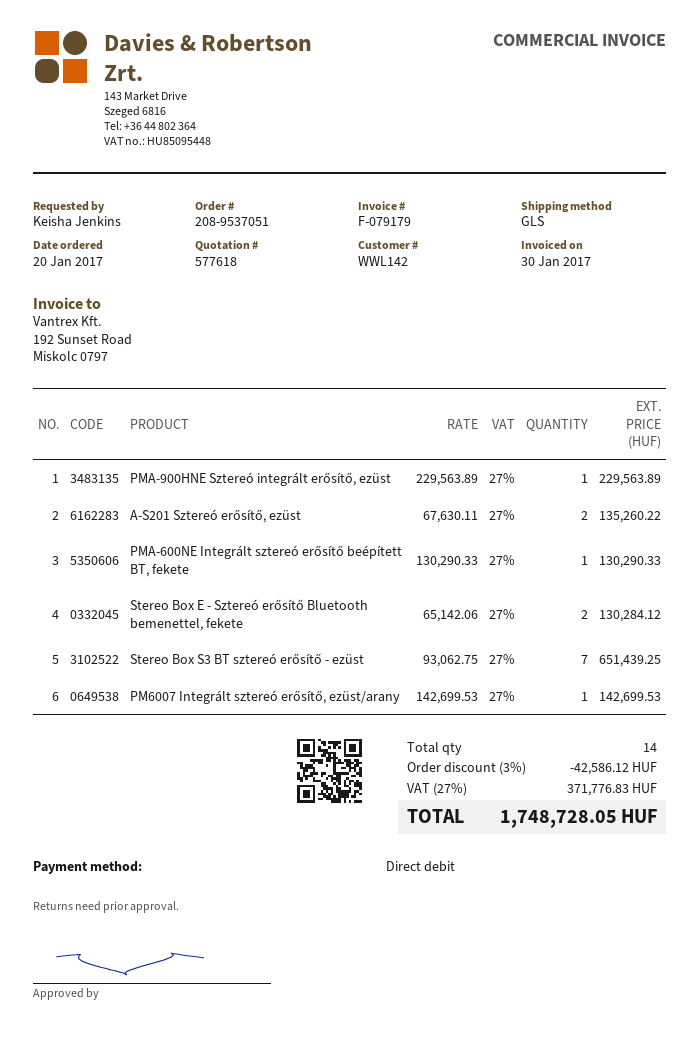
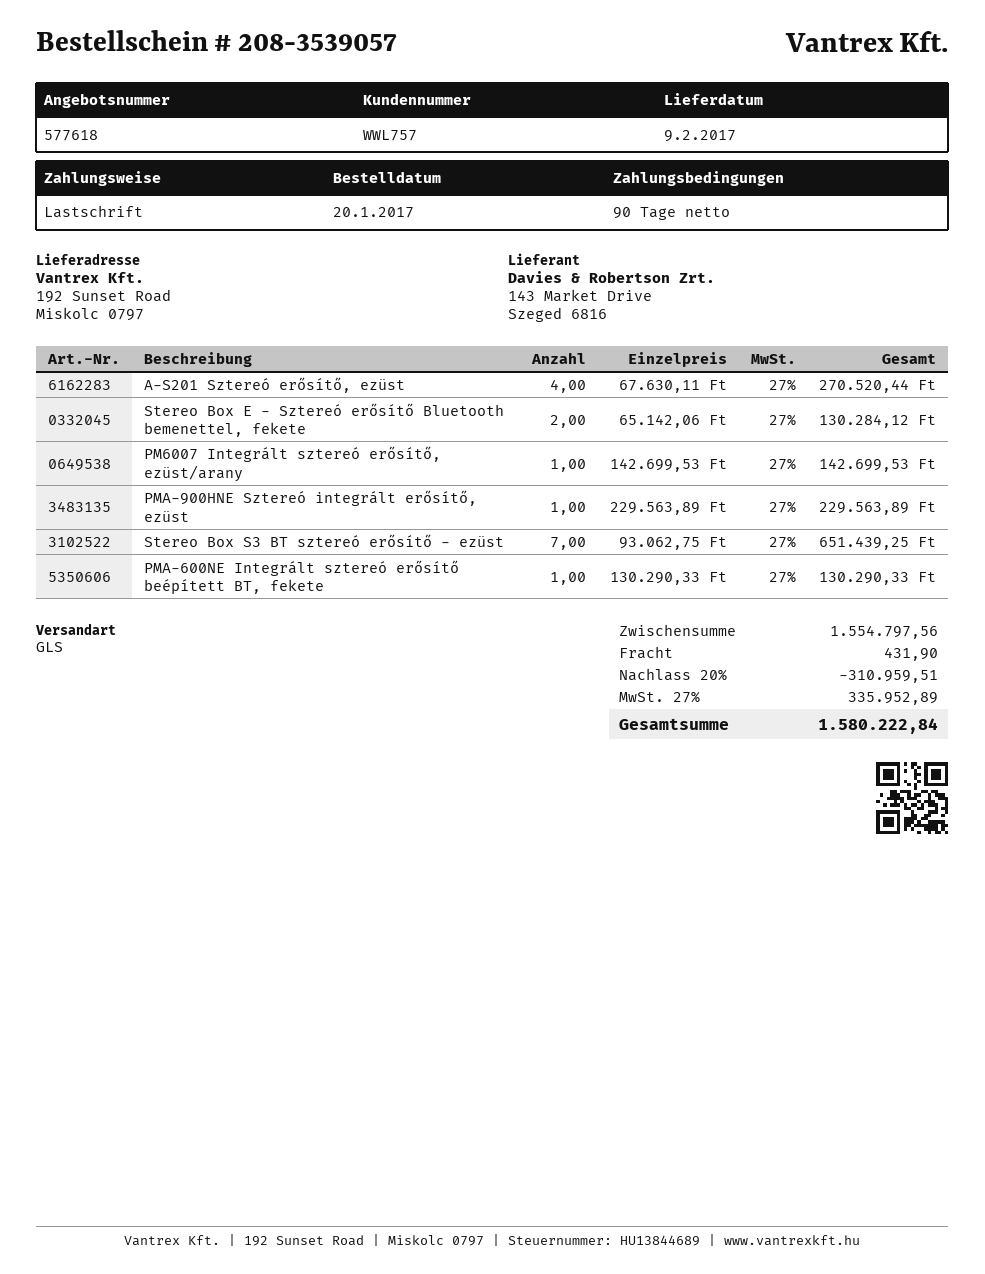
order number: 208-9537051 -> 208-3539057
customer number: WWL142 -> WWL757
A-S201 Sztereó erősítő, ezüst: 2 x 67630.11 = 135260.22 -> 4 x 67630.11 = 270520.44
discount: 3% = 42586.12 -> 20% = 310959.51
shipping: none -> 431.90
tax: 27% = 371776.83 -> 27% = 335952.89
total: 1748728.05 -> 1580222.84

